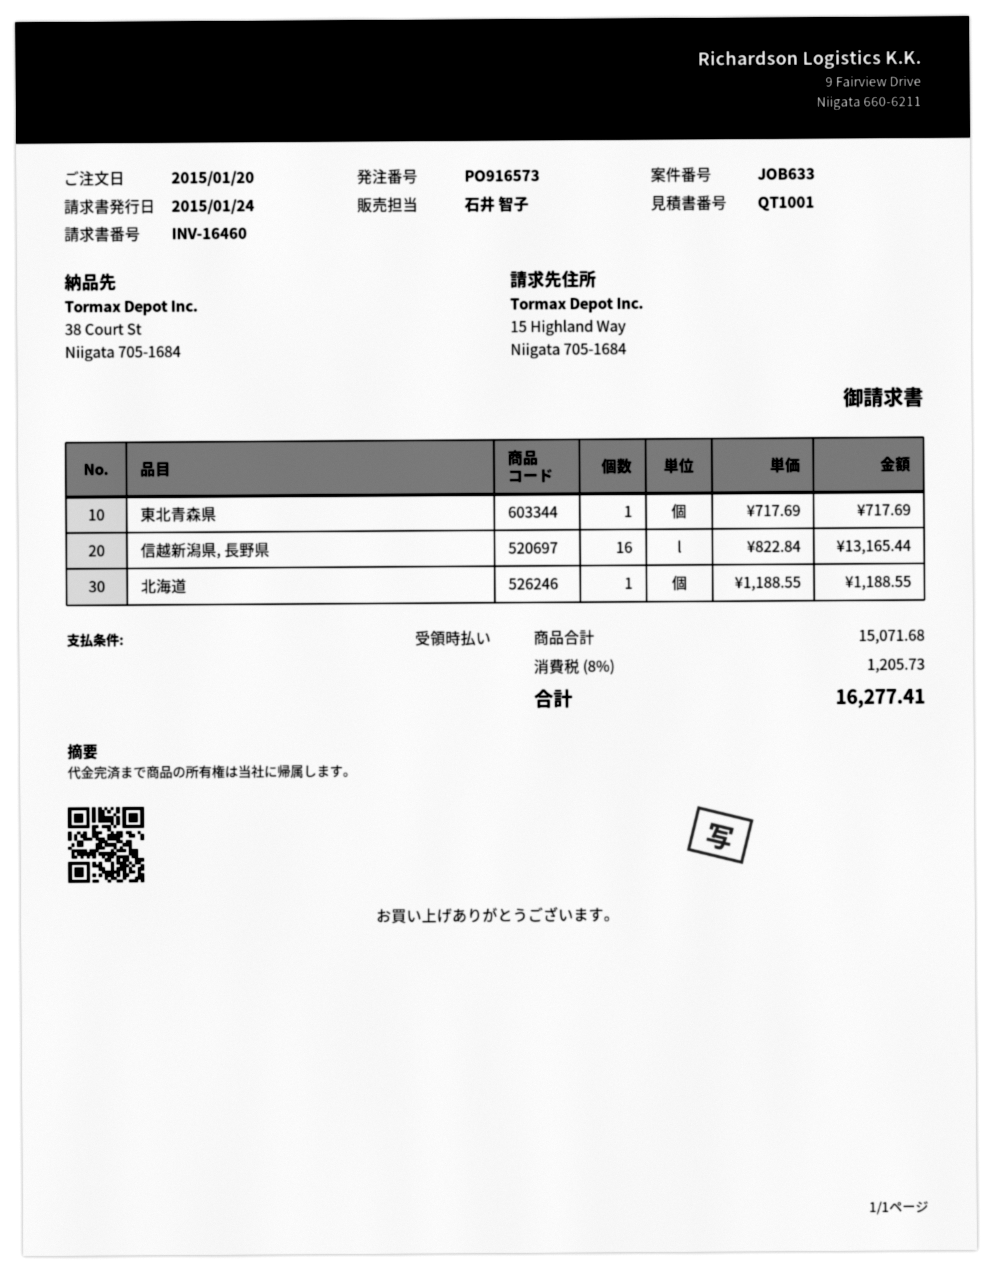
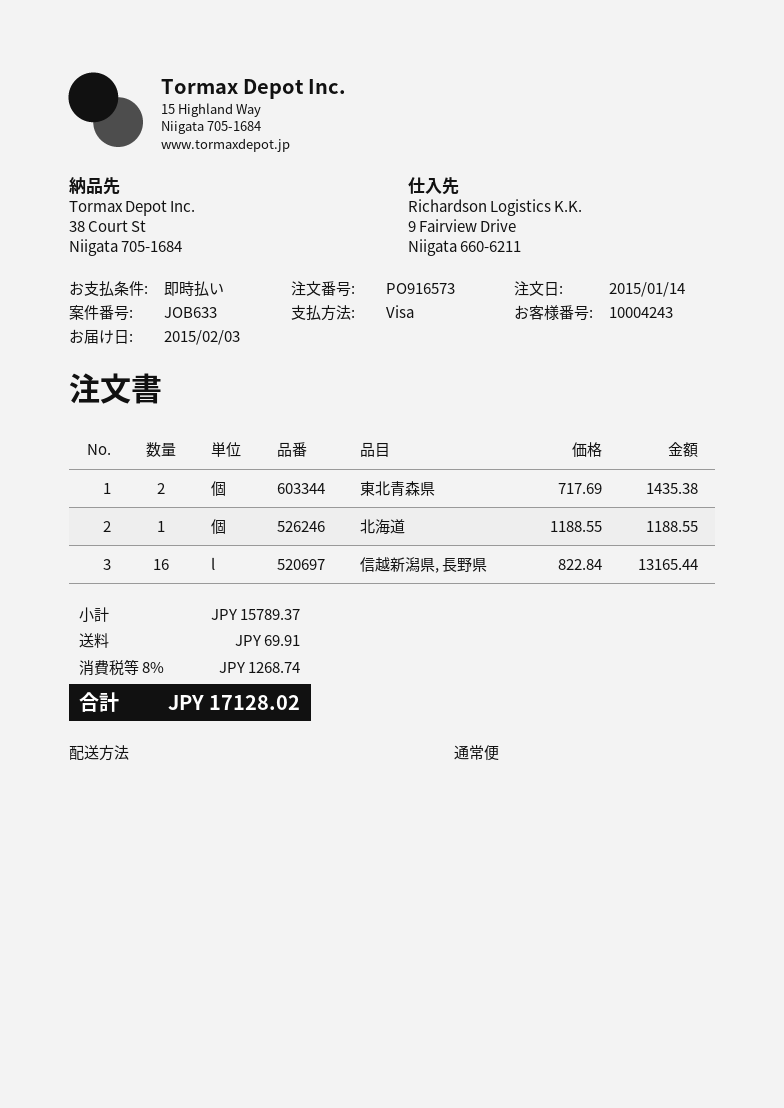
order date: 2015-01-20 -> 2015-01-14
東北青森県: 1 x 717.69 = 717.69 -> 2 x 717.69 = 1435.38
subtotal: 15071.68 -> 15789.37
shipping: none -> 69.91
tax: 8% = 1205.73 -> 8% = 1268.74
total: 16277.41 -> 17128.02

